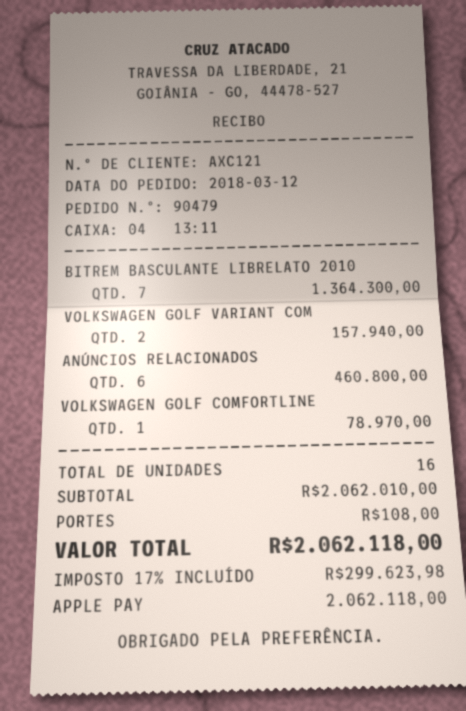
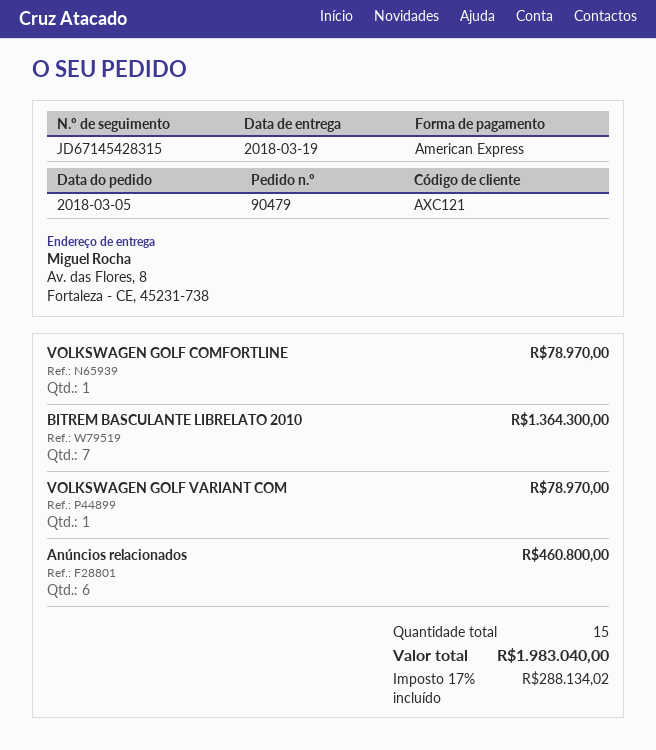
order date: 2018-03-12 -> 2018-03-05
payment method: Apple Pay -> American Express
VOLKSWAGEN GOLF VARIANT COM: 2 for 157940.00 -> 1 for 78970.00
total quantity: 16 -> 15
shipping: 108.00 -> none
tax: 17% = 299623.98 -> 17% = 288134.02
total: 2062118.00 -> 1983040.00

